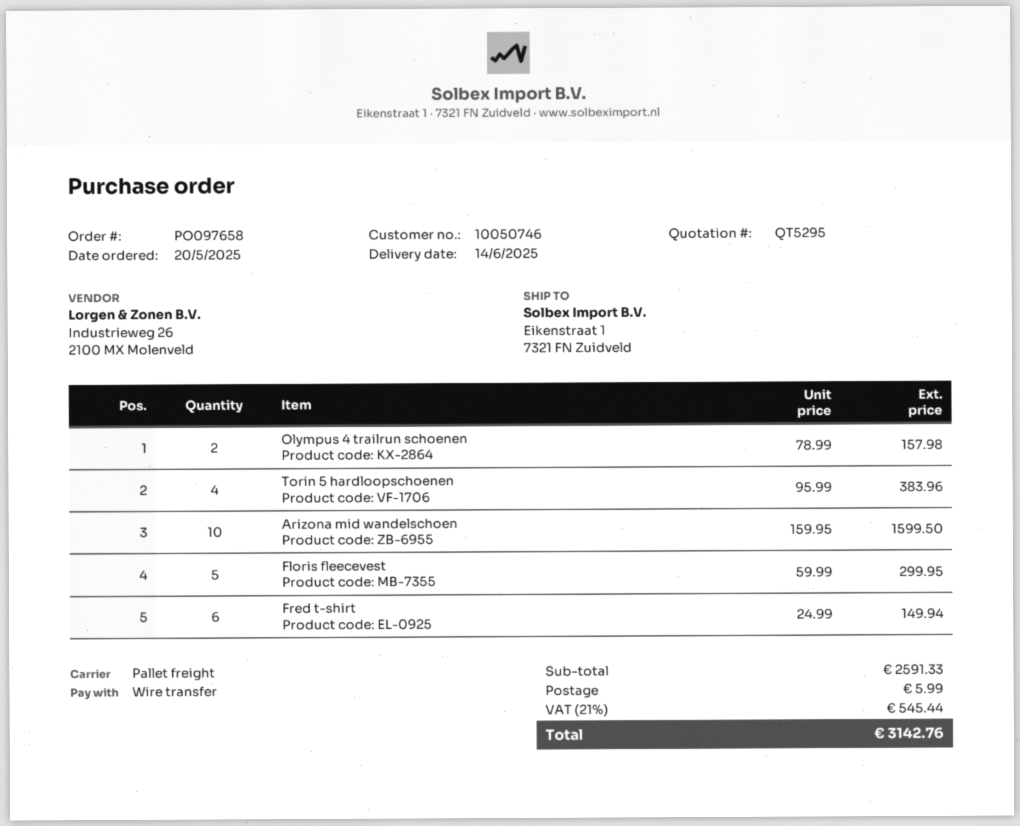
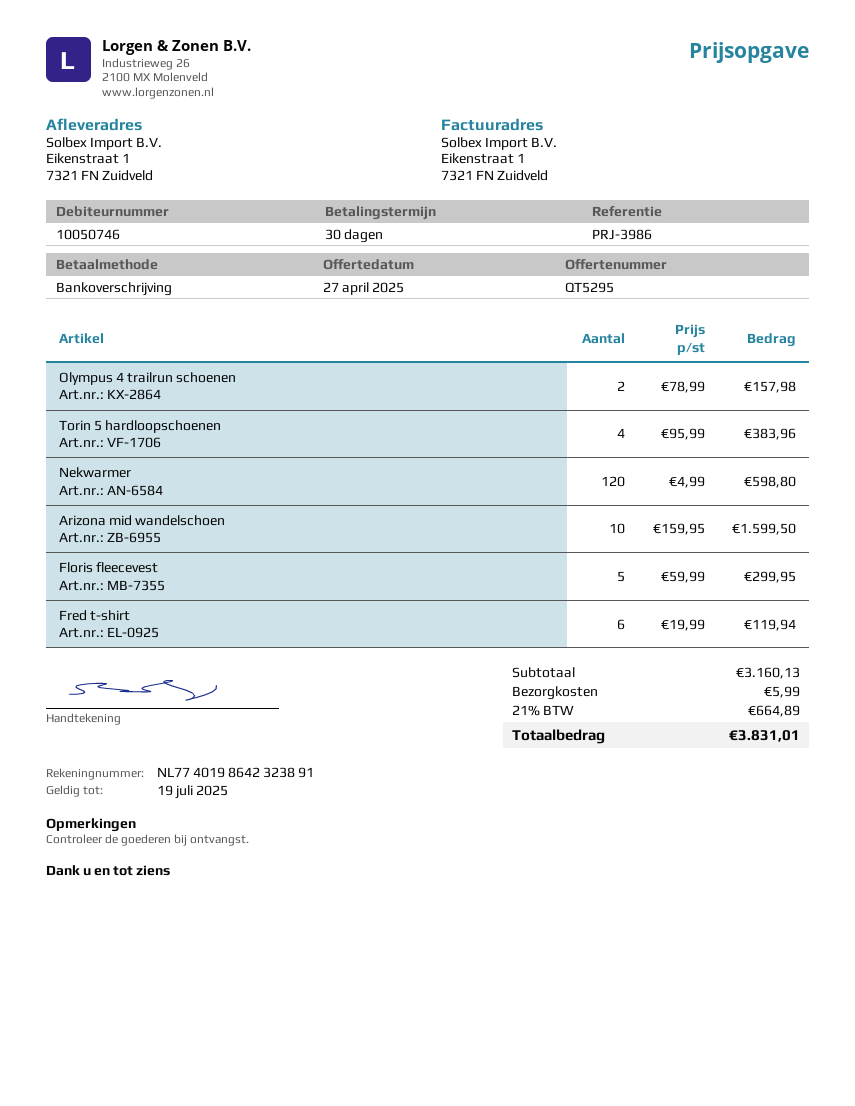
Fred t-shirt: 6 x 24.99 = 149.94 -> 6 x 19.99 = 119.94
Nekwarmer: none -> 120 x 4.99 = 598.80
subtotal: 2591.33 -> 3160.13
tax: 21% = 545.44 -> 21% = 664.89
total: 3142.76 -> 3831.01

